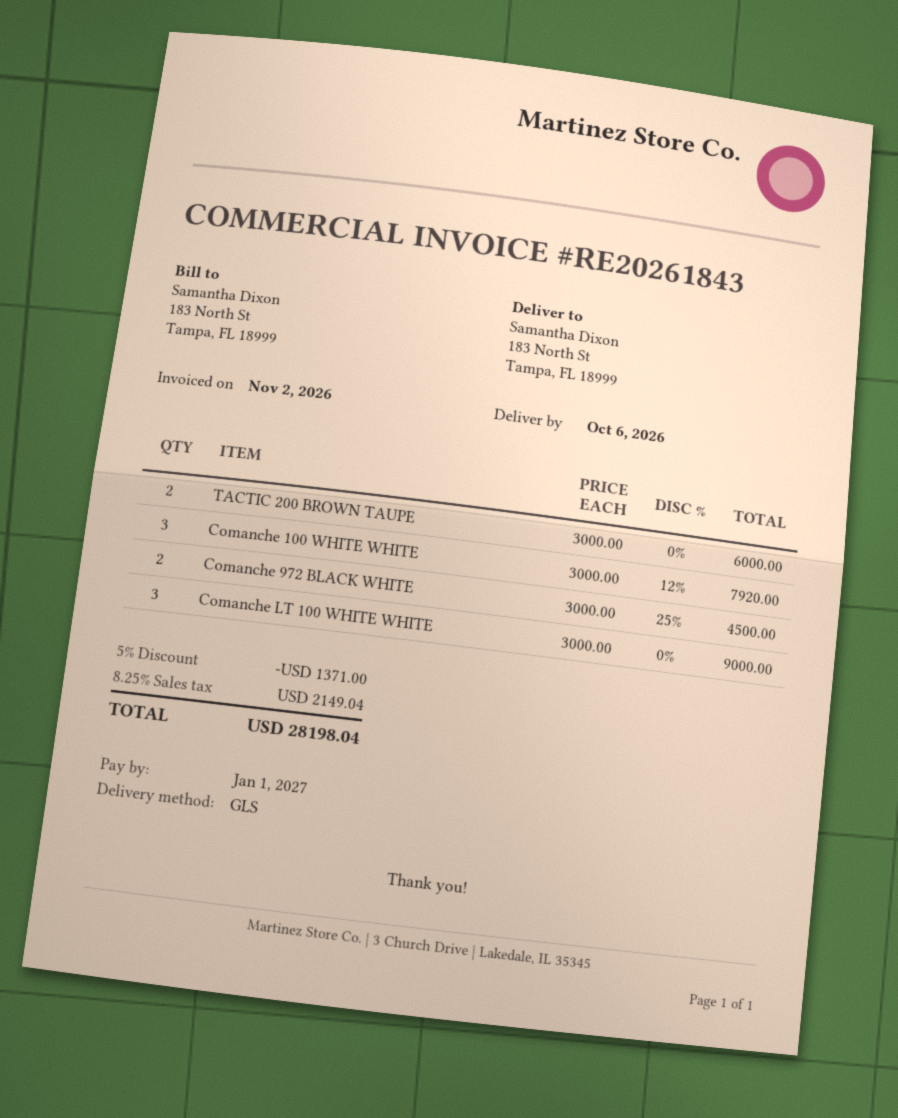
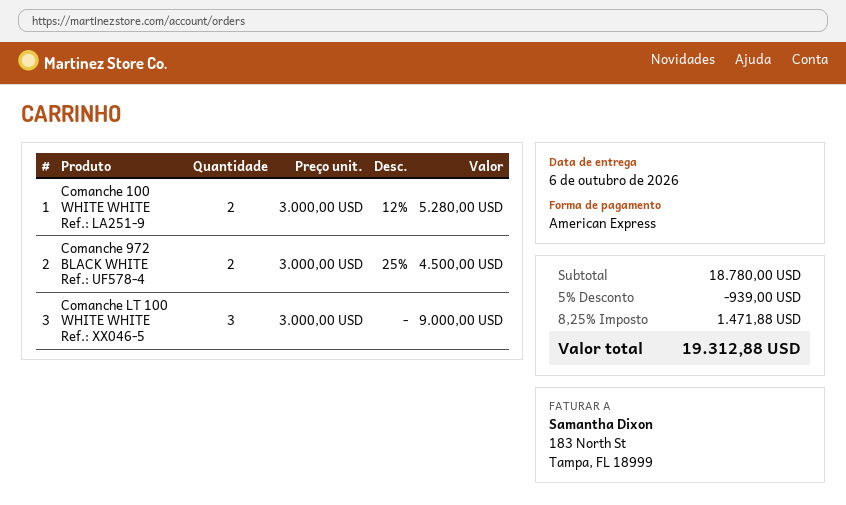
TACTIC 200 BROWN TAUPE: 2 x 3000.00 = 6000.00 -> none
Comanche 100 WHITE WHITE: 3 x 3000.00 - 12% = 7920.00 -> 2 x 3000.00 - 12% = 5280.00
discount: 5% = 1371.00 -> 5% = 939.00
tax: 8.25% = 2149.04 -> 8.25% = 1471.88
total: 28198.04 -> 19312.88

